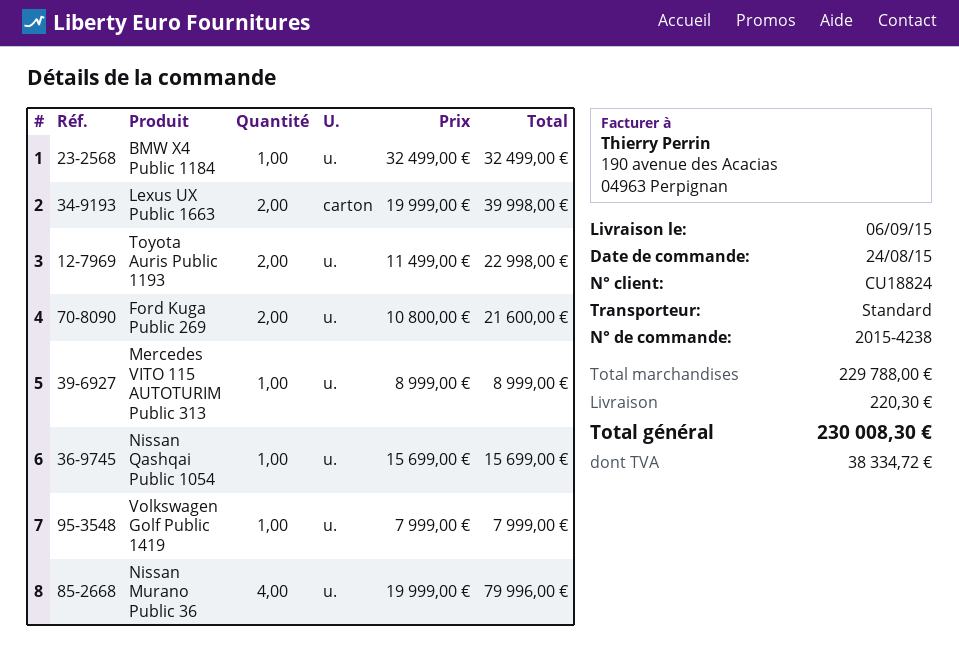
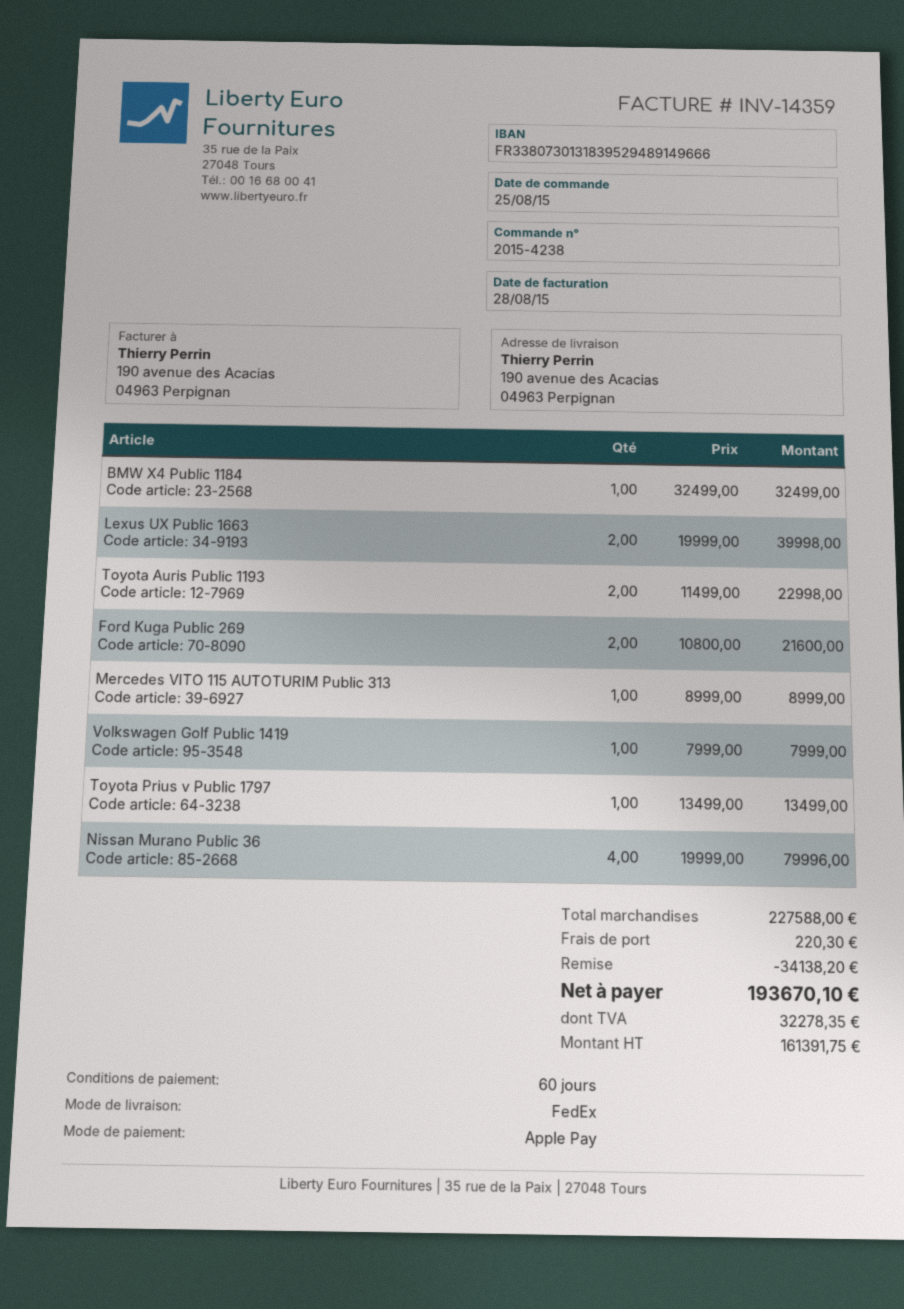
order date: 2015-08-24 -> 2015-08-25
shipping method: standard -> FedEx
Nissan Qashqai Public 1054: 1 x 15699.00 = 15699.00 -> none
Toyota Prius v Public 1797: none -> 1 x 13499.00 = 13499.00
subtotal: 229788.00 -> 227588.00
discount: none -> 34138.20
tax: 38334.72 -> 32278.35
total: 230008.30 -> 193670.10

